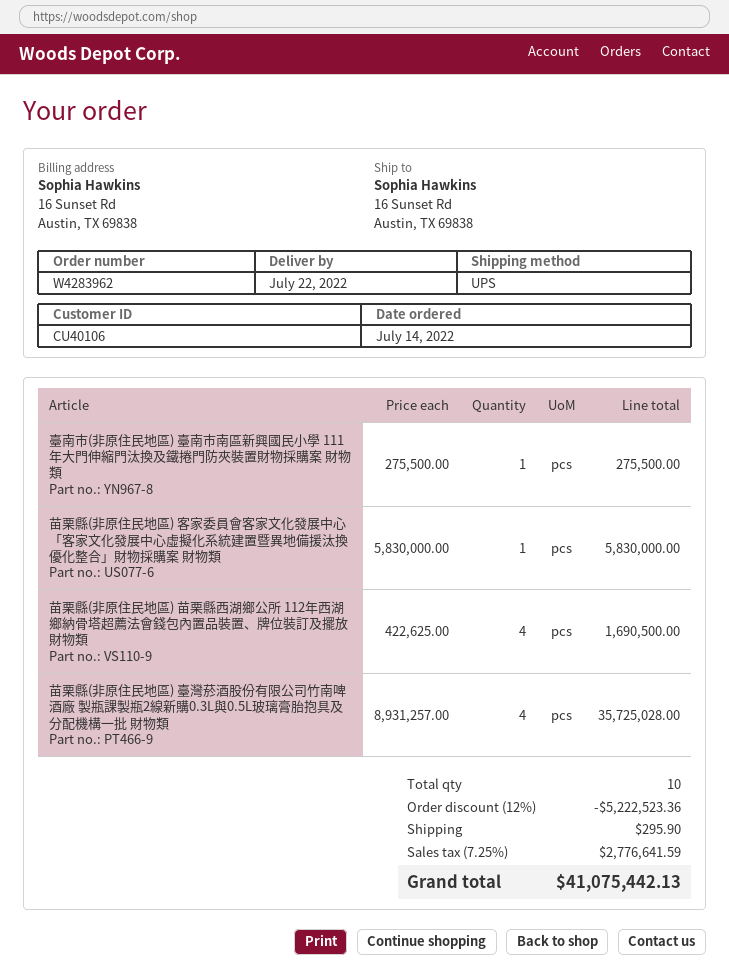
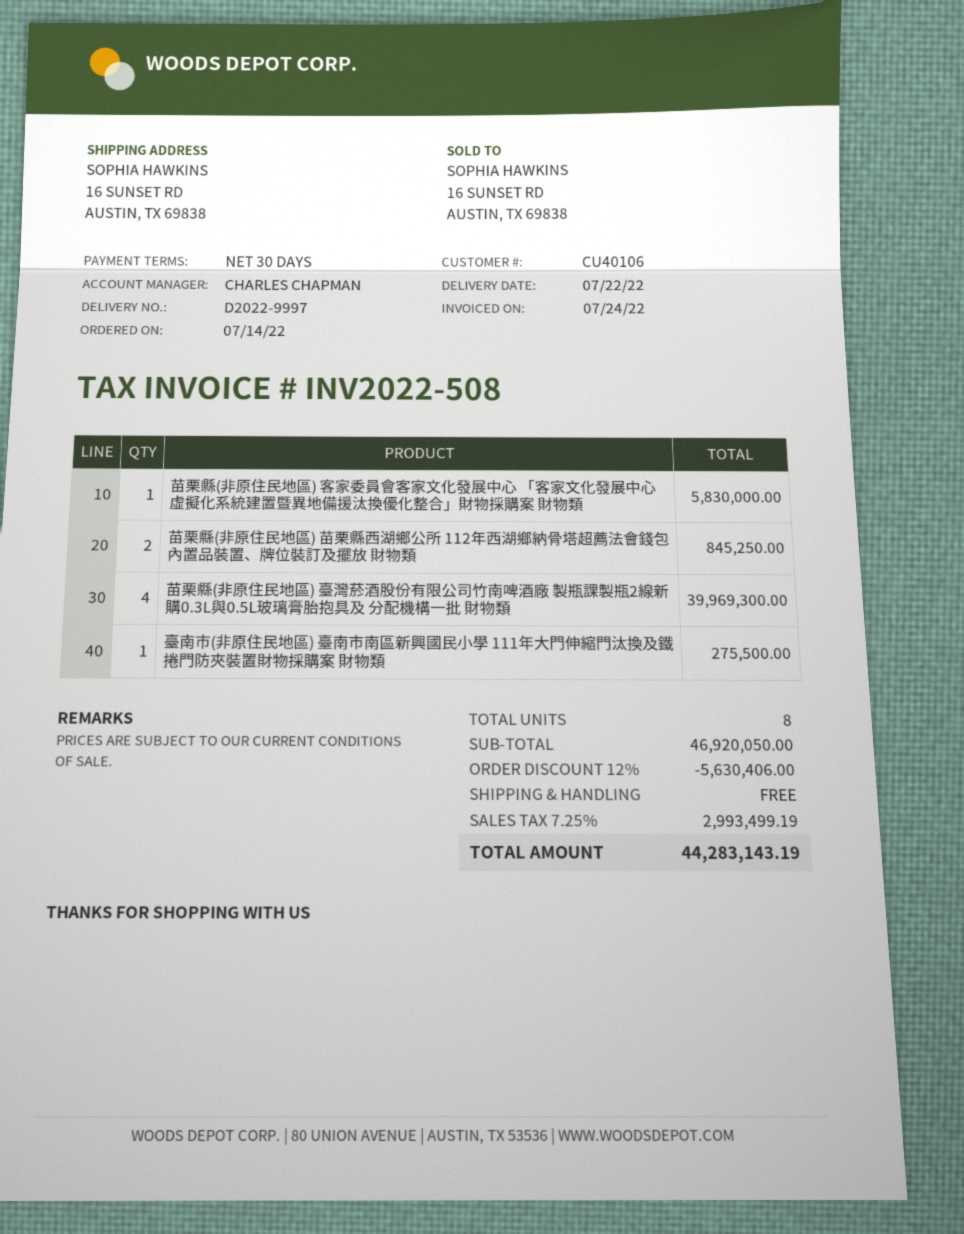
苗栗縣(非原住民地區) 苗栗縣西湖鄉公所 112年西湖鄉納骨塔超薦法會錢包內置品裝置、牌位裝訂及擺放 財物類: 4 for 1690500.00 -> 2 for 845250.00
苗栗縣(非原住民地區) 臺灣菸酒股份有限公司竹南啤酒廠 製瓶課製瓶2線新購0.3L與0.5L玻璃膏胎抱具及 分配機構一批 財物類: 4 for 35725028.00 -> 4 for 39969300.00
total quantity: 10 -> 8
discount: 12% = 5222523.36 -> 12% = 5630406.00
shipping: 295.90 -> 0.00
tax: 7.25% = 2776641.59 -> 7.25% = 2993499.19
total: 41075442.13 -> 44283143.19

